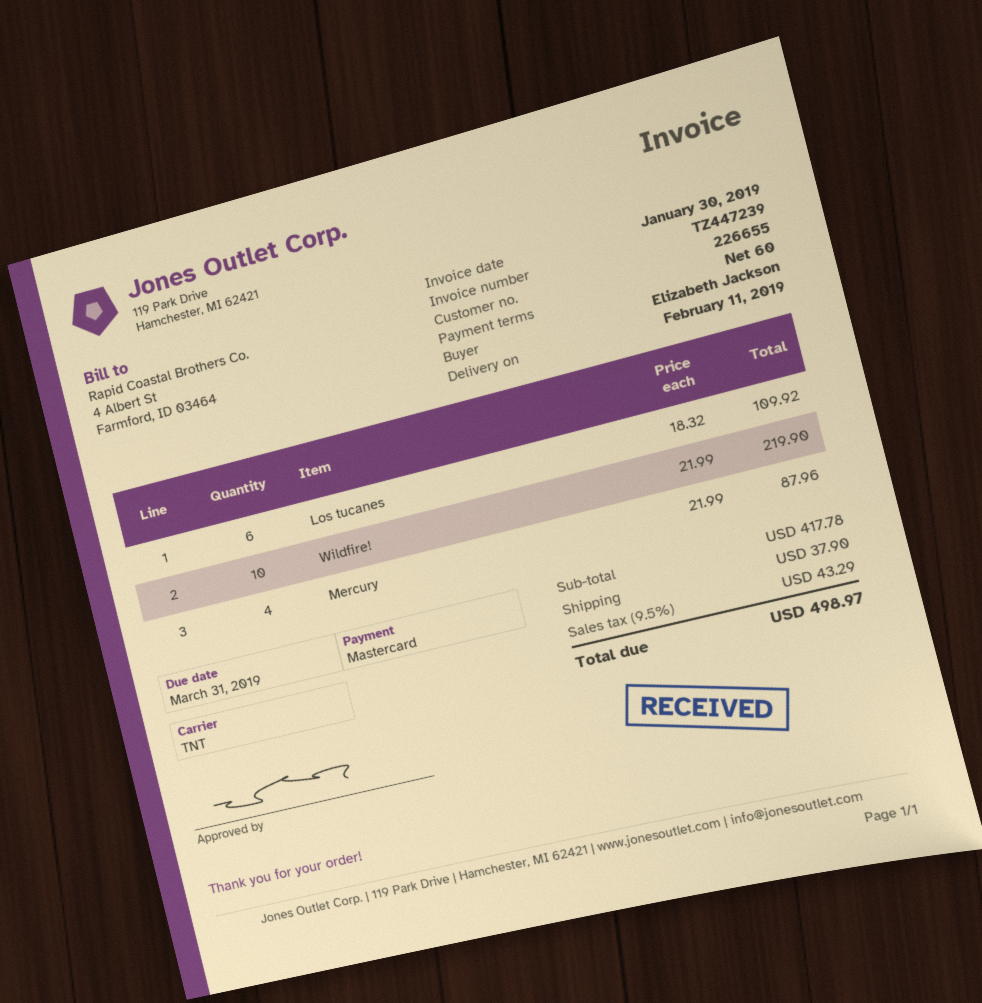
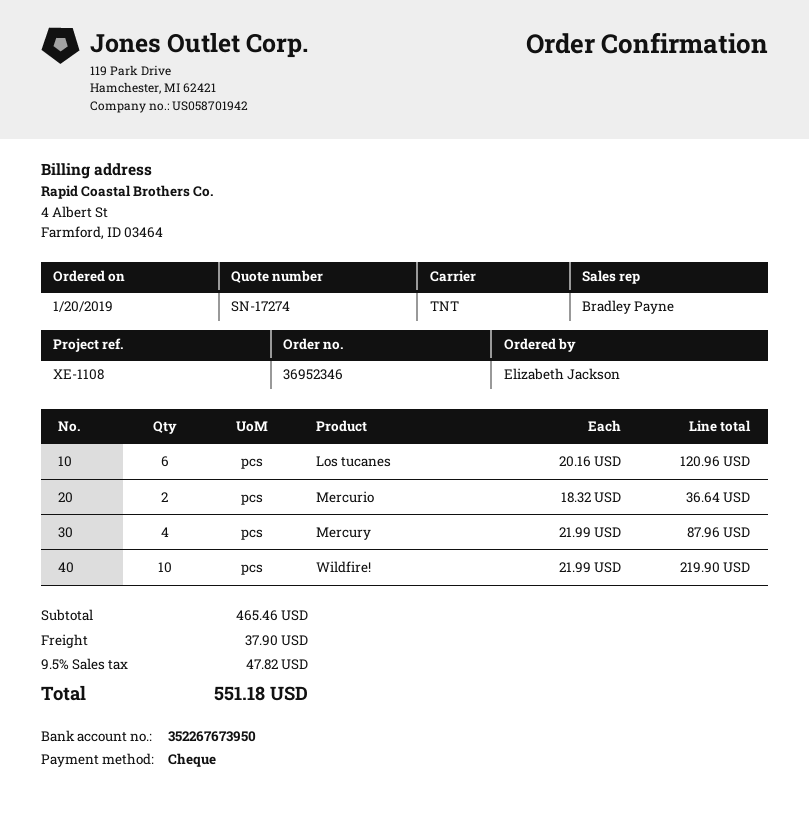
payment method: Mastercard -> cheque
Los tucanes: 6 x 18.32 = 109.92 -> 6 x 20.16 = 120.96
Mercurio: none -> 2 x 18.32 = 36.64
subtotal: 417.78 -> 465.46
tax: 9.5% = 43.29 -> 9.5% = 47.82
total: 498.97 -> 551.18

